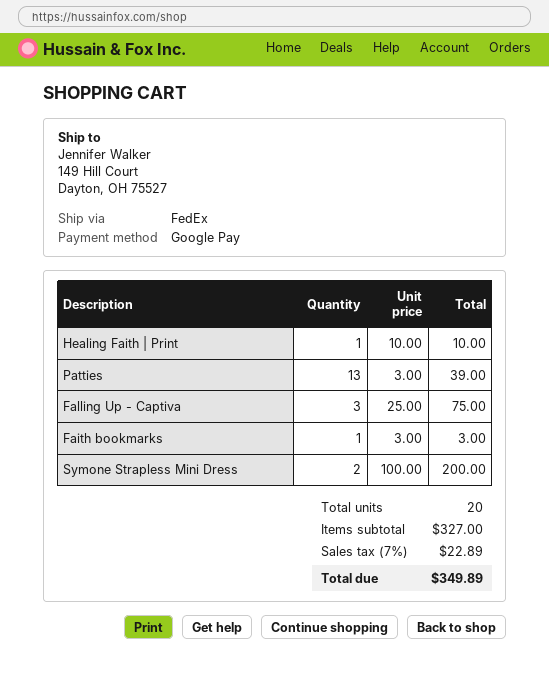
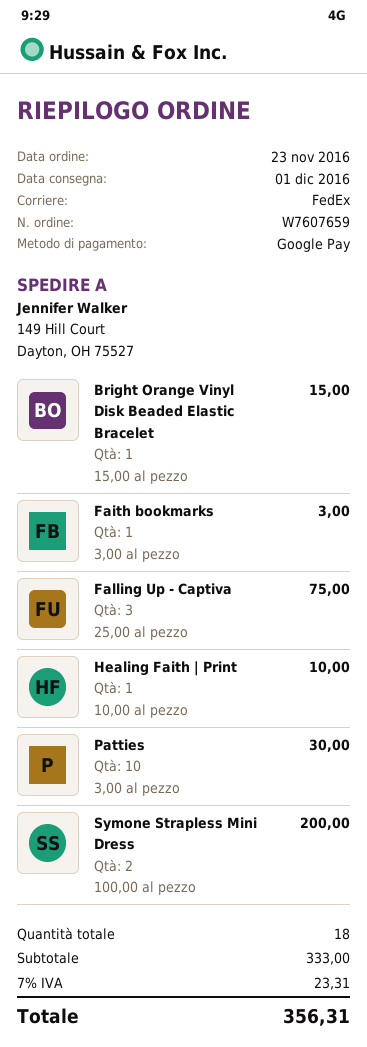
Patties: 13 x 3.00 = 39.00 -> 10 x 3.00 = 30.00
Bright Orange Vinyl Disk Beaded Elastic Bracelet: none -> 1 x 15.00 = 15.00
total quantity: 20 -> 18
subtotal: 327.00 -> 333.00
tax: 7% = 22.89 -> 7% = 23.31
total: 349.89 -> 356.31

